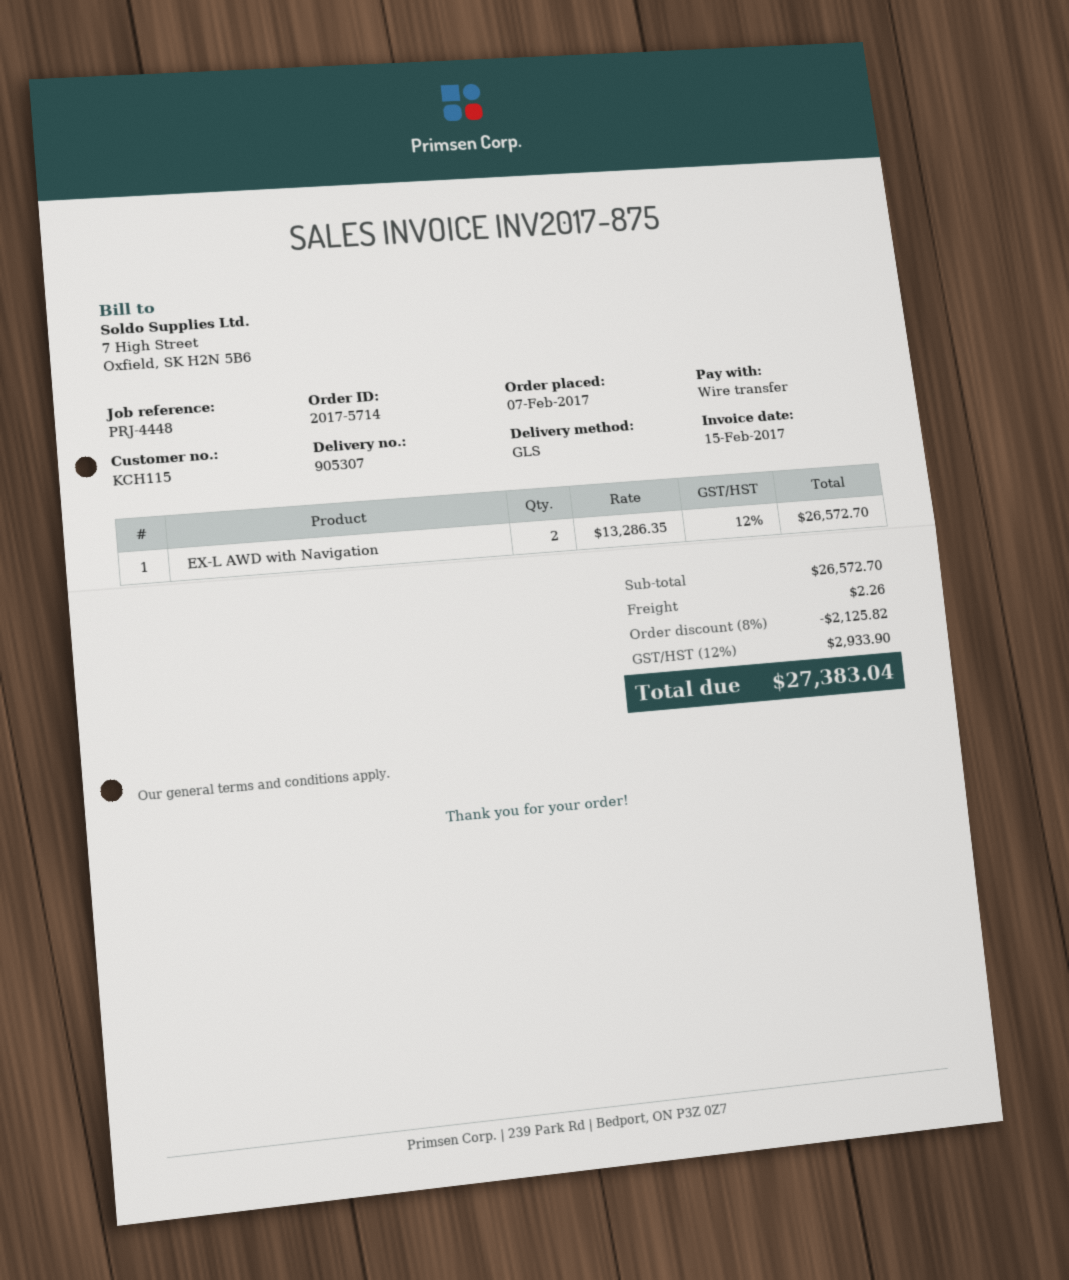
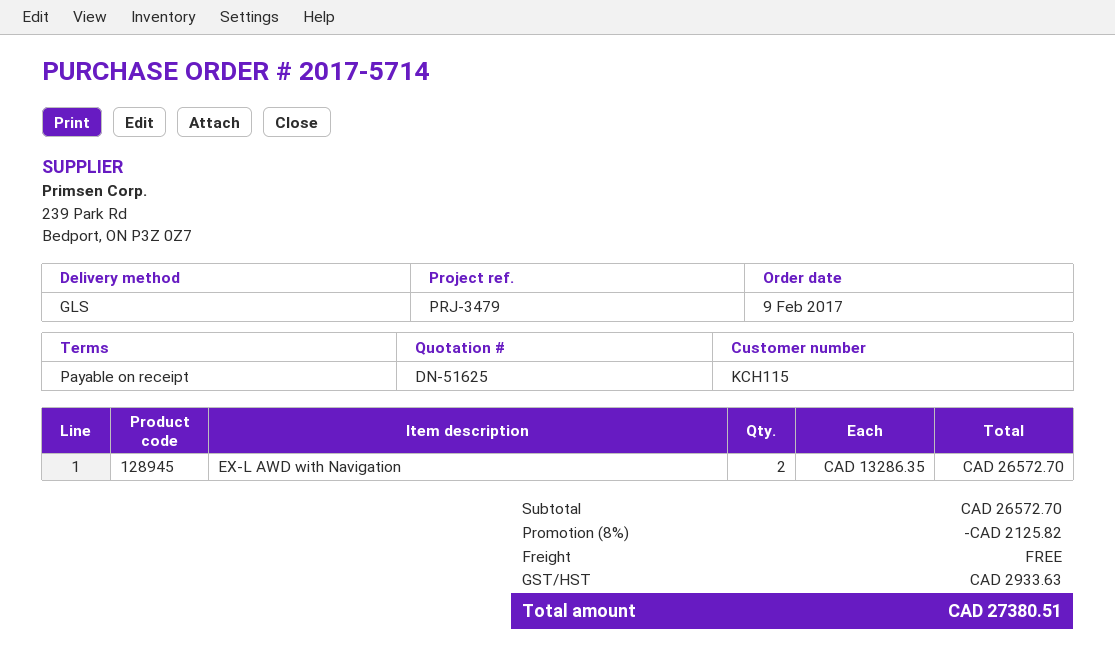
order date: 2017-02-07 -> 2017-02-09
reference: PRJ-4448 -> PRJ-3479
shipping: 2.26 -> 0.00
tax: 2933.90 -> 2933.63
total: 27383.04 -> 27380.51

